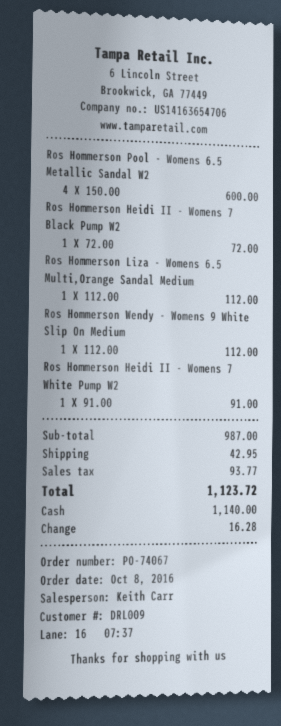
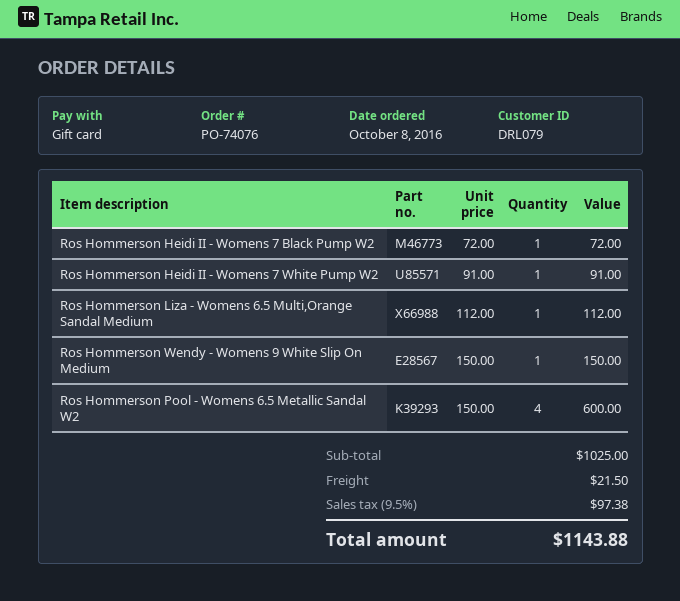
order number: PO-74067 -> PO-74076
customer number: DRL009 -> DRL079
payment method: cash -> gift card
Ros Hommerson Wendy - Womens 9 White Slip On Medium: 1 x 112.00 = 112.00 -> 1 x 150.00 = 150.00
subtotal: 987.00 -> 1025.00
shipping: 42.95 -> 21.50
tax: 93.77 -> 97.38
total: 1123.72 -> 1143.88

